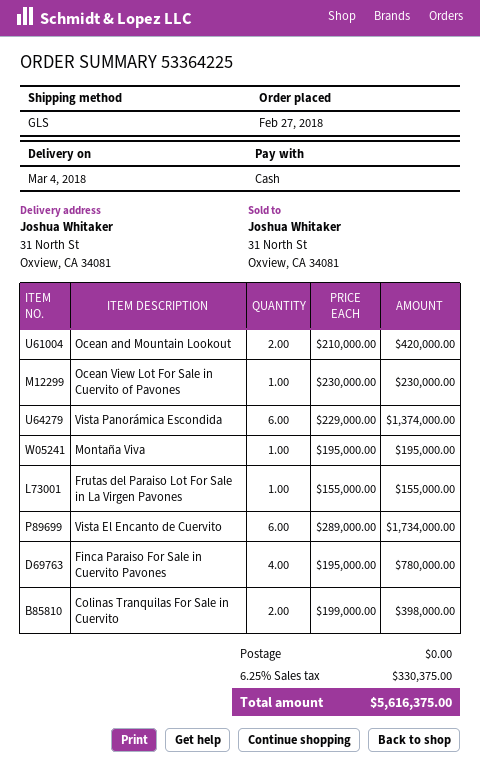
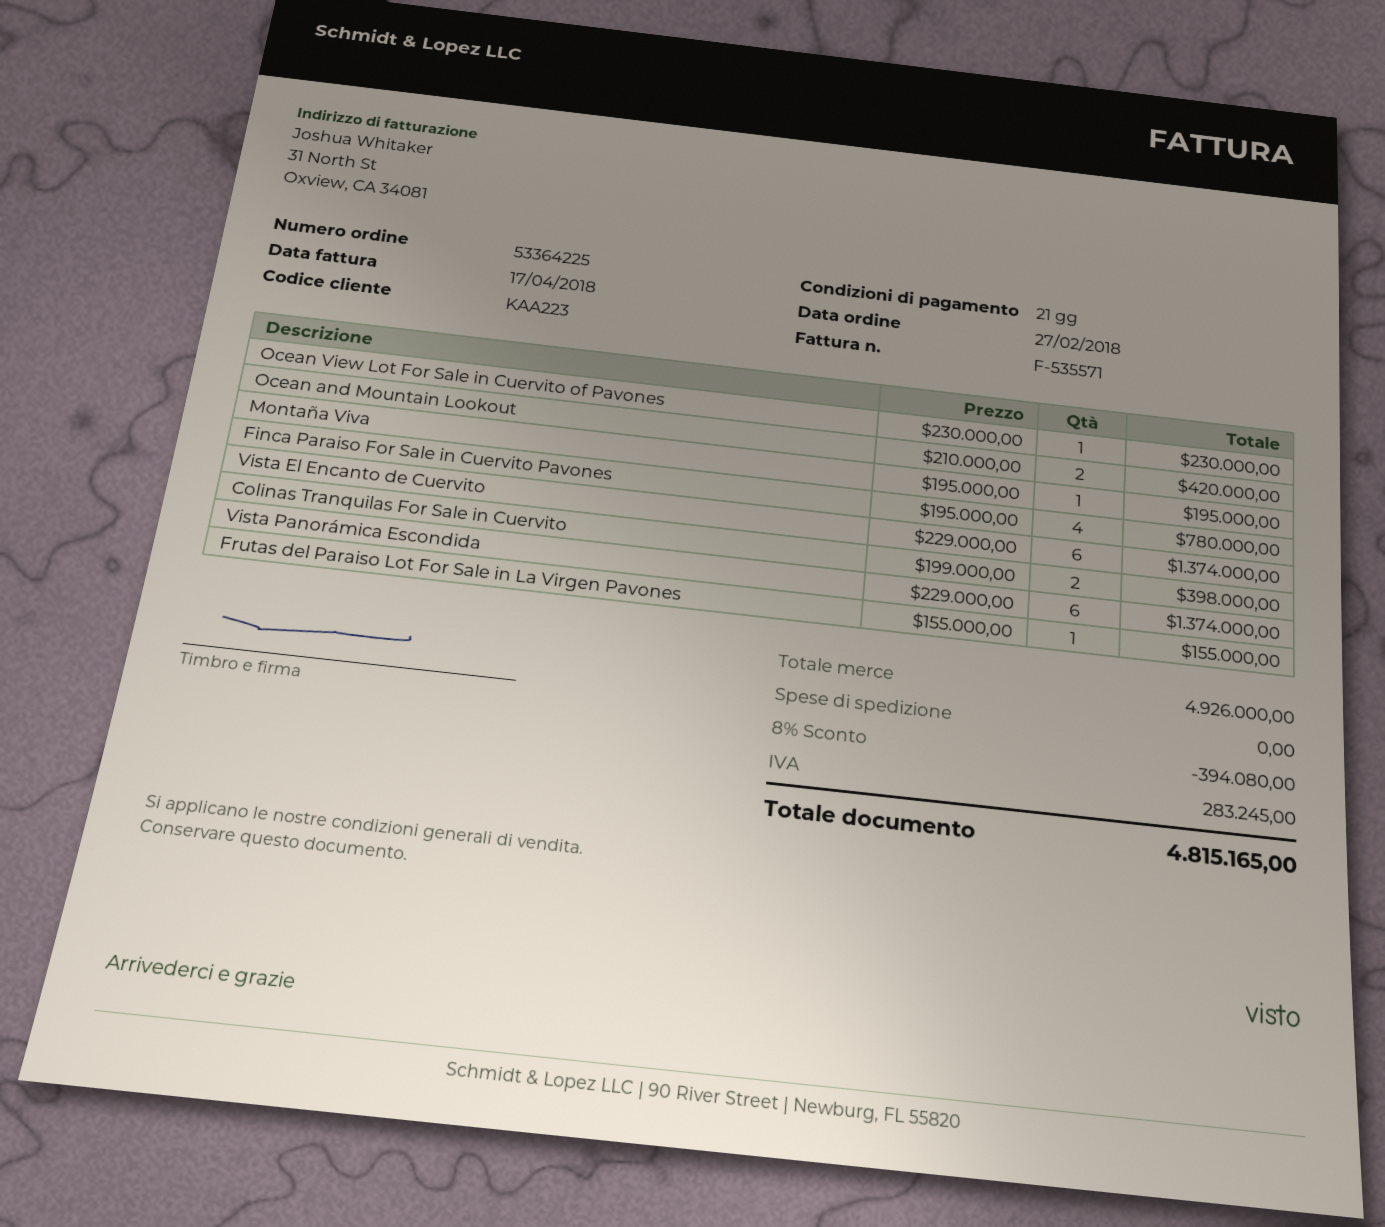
Vista El Encanto de Cuervito: 6 x 289000.00 = 1734000.00 -> 6 x 229000.00 = 1374000.00
discount: none -> 8% = 394080.00
tax: 330375.00 -> 283245.00
total: 5616375.00 -> 4815165.00

